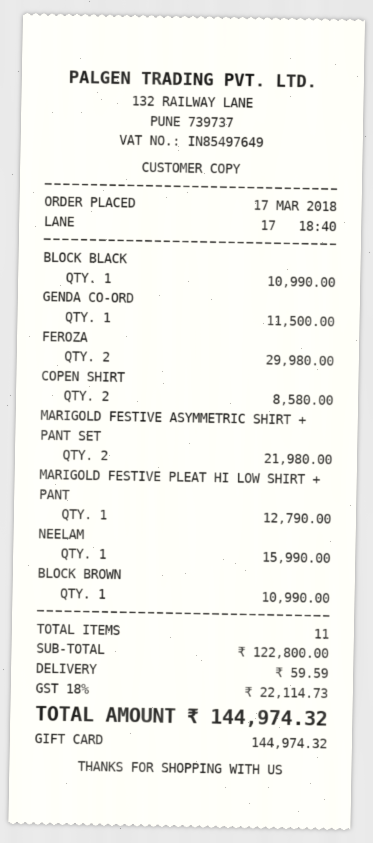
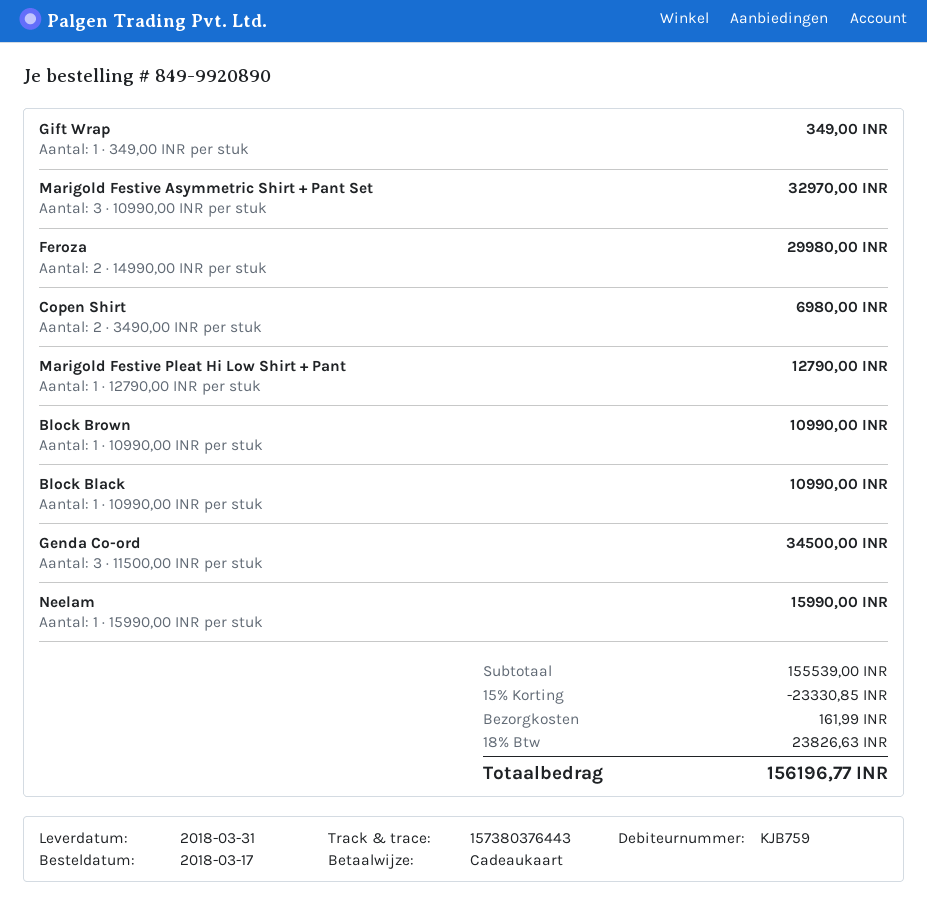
GENDA CO-ORD: 1 for 11500.00 -> 3 for 34500.00
COPEN SHIRT: 2 for 8580.00 -> 2 for 6980.00
MARIGOLD FESTIVE ASYMMETRIC SHIRT + PANT SET: 2 for 21980.00 -> 3 for 32970.00
Gift Wrap: none -> 1 for 349.00
subtotal: 122800.00 -> 155539.00
discount: none -> 15% = 23330.85
shipping: 59.59 -> 161.99
tax: 18% = 22114.73 -> 18% = 23826.63
total: 144974.32 -> 156196.77

